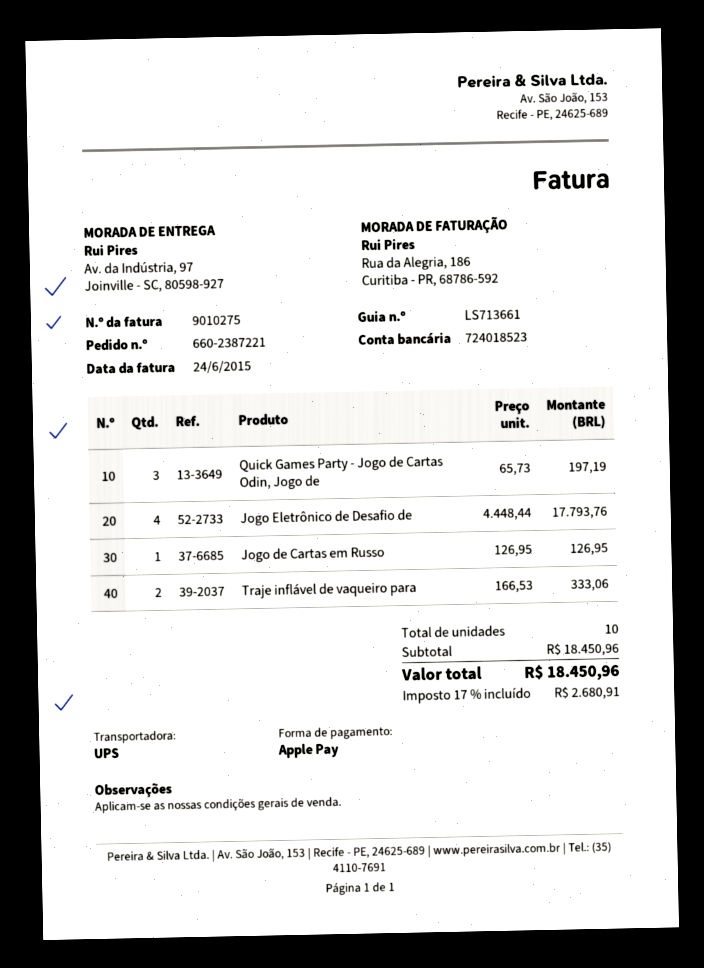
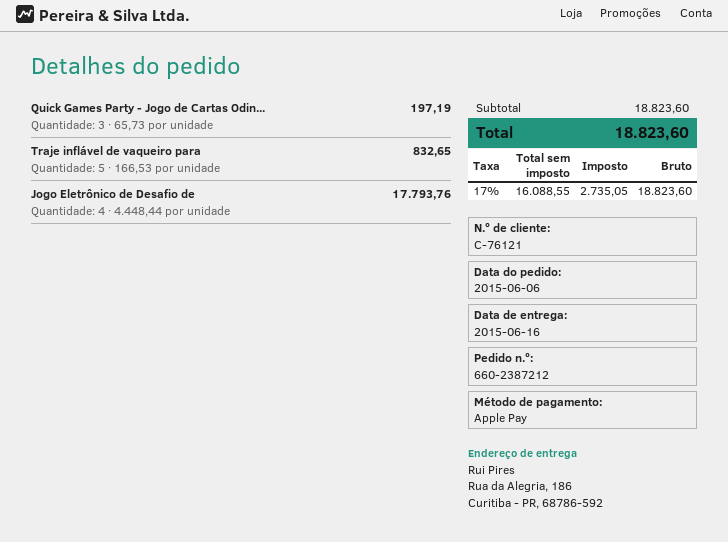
order number: 660-2387221 -> 660-2387212
ship to: Av. da Indústria, 97, Joinville - SC, 80598-927 -> Rua da Alegria, 186, Curitiba - PR, 68786-592
Jogo de Cartas em Russo: 1 x 126.95 = 126.95 -> none
Traje inflável de vaqueiro para: 2 x 166.53 = 333.06 -> 5 x 166.53 = 832.65
subtotal: 18450.96 -> 18823.60
tax: 17% = 2680.91 -> 17% = 2735.05
total: 18450.96 -> 18823.60

